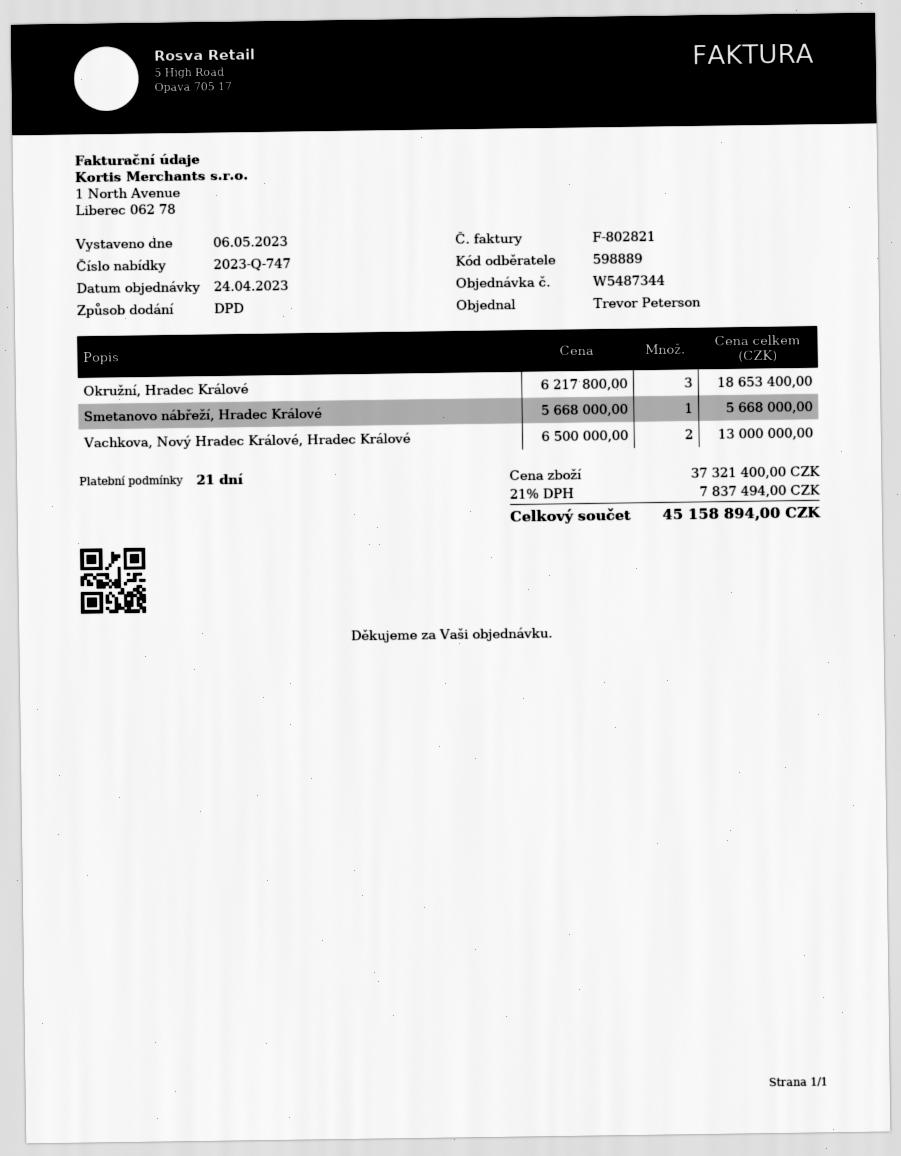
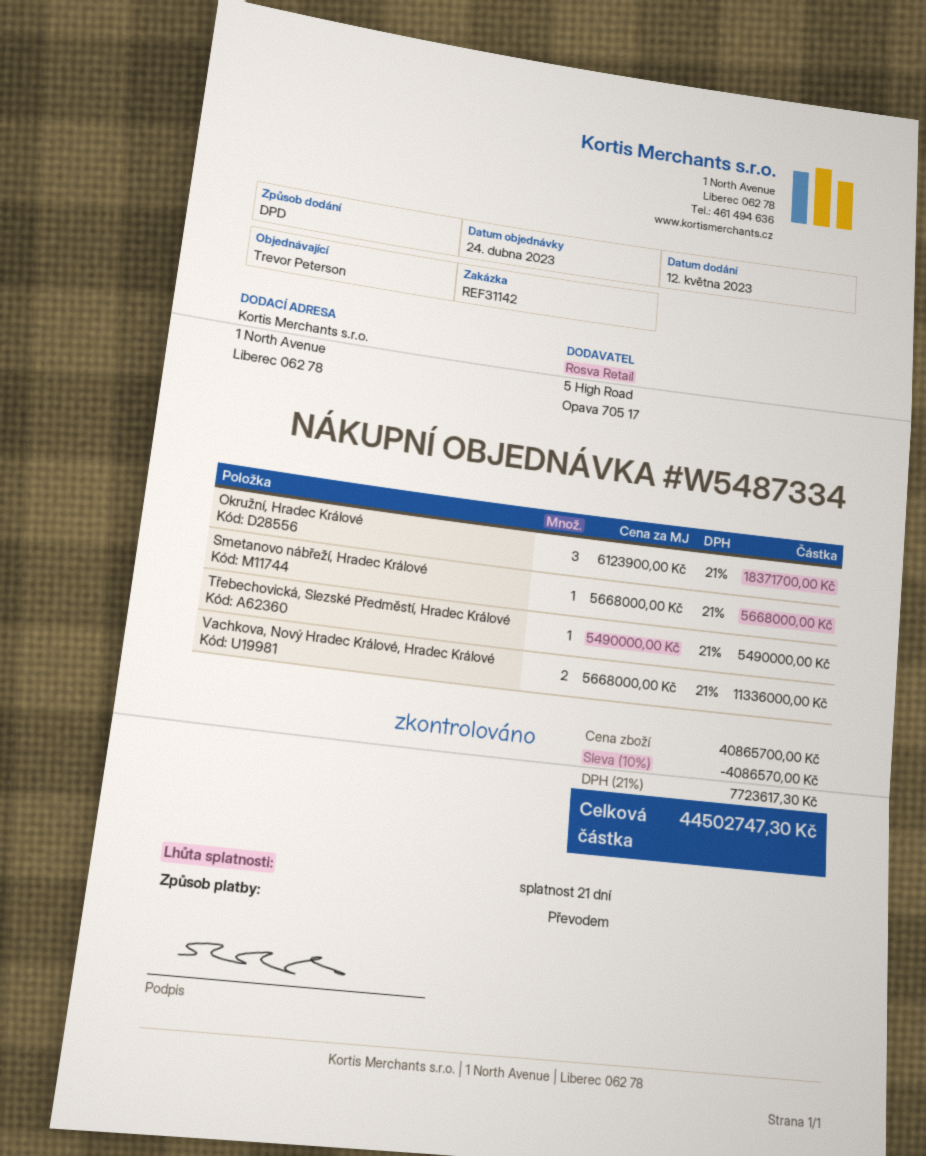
order number: W5487344 -> W5487334
Okružní, Hradec Králové: 3 x 6217800.00 = 18653400.00 -> 3 x 6123900.00 = 18371700.00
Vachkova, Nový Hradec Králové, Hradec Králové: 2 x 6500000.00 = 13000000.00 -> 2 x 5668000.00 = 11336000.00
Třebechovická, Slezské Předměstí, Hradec Králové: none -> 1 x 5490000.00 = 5490000.00
subtotal: 37321400.00 -> 40865700.00
discount: none -> 10% = 4086570.00
tax: 21% = 7837494.00 -> 21% = 7723617.30
total: 45158894.00 -> 44502747.30

